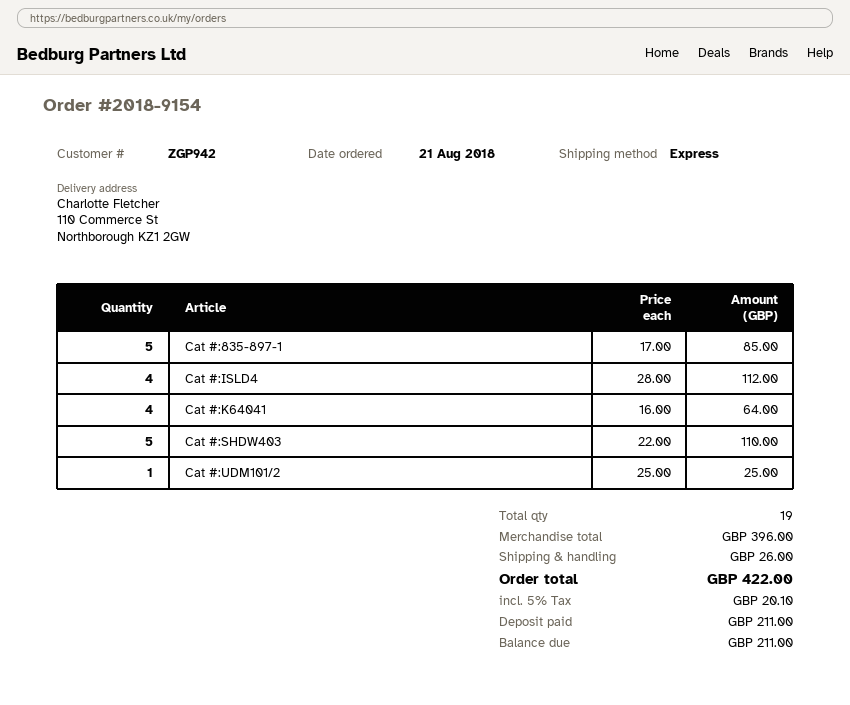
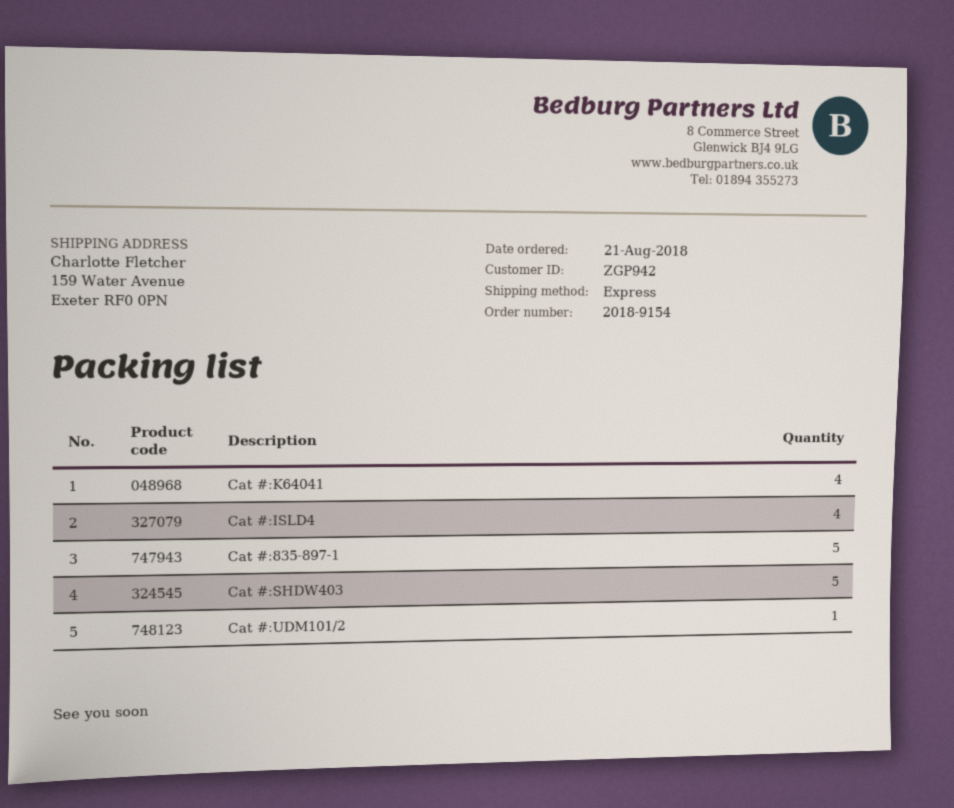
ship to: 110 Commerce St, Northborough KZ1 2GW -> 159 Water Avenue, Exeter RF0 0PN

